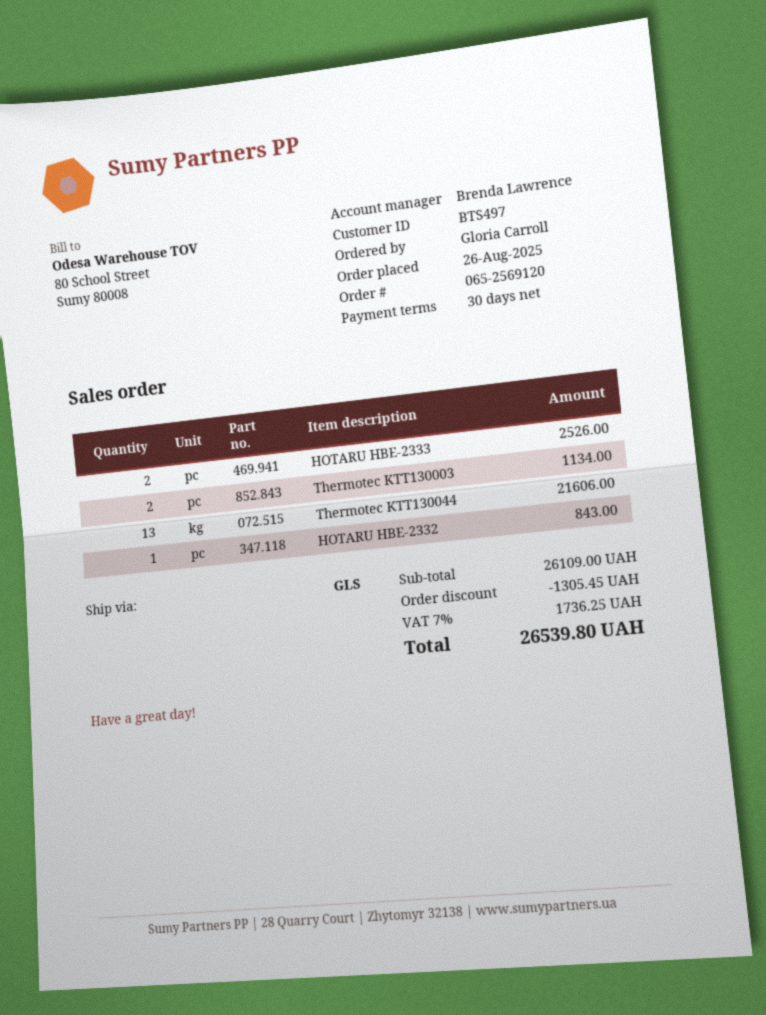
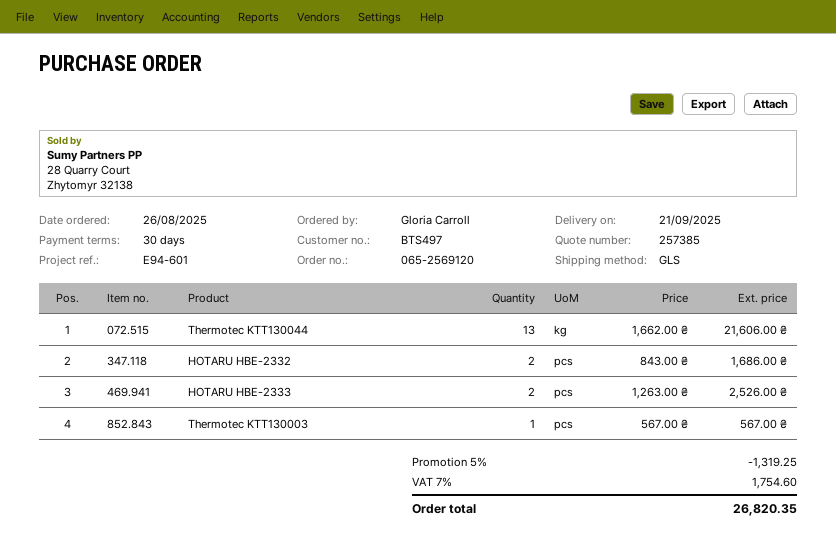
Thermotec KTT130003: 2 for 1134.00 -> 1 for 567.00
HOTARU HBE-2332: 1 for 843.00 -> 2 for 1686.00
discount: 1305.45 -> 1319.25
tax: 7% = 1736.25 -> 7% = 1754.60
total: 26539.80 -> 26820.35

